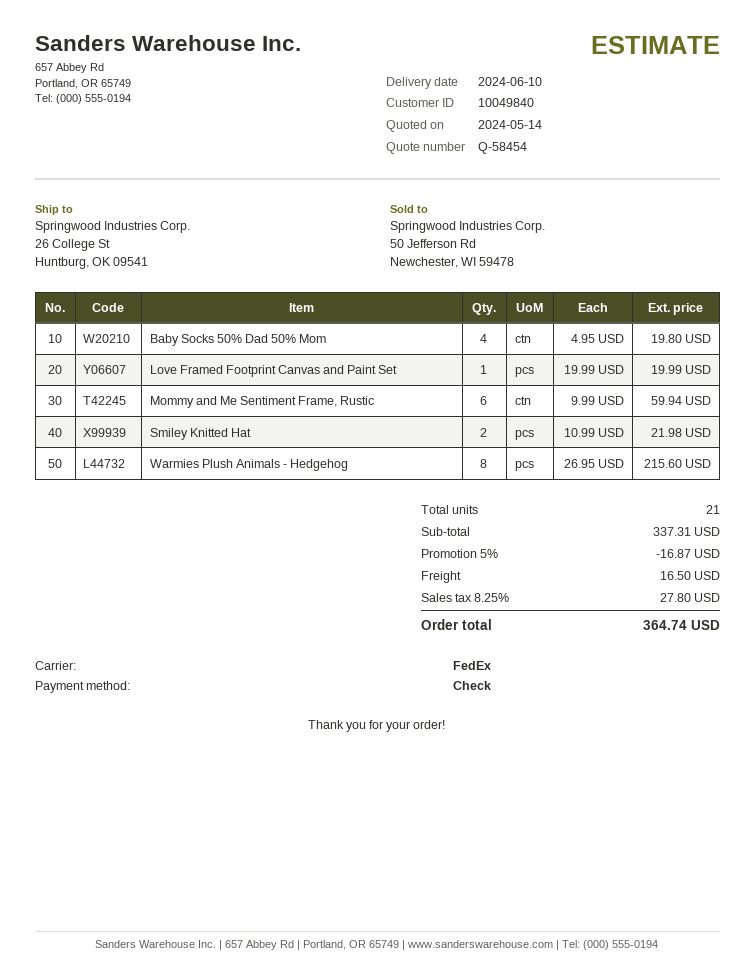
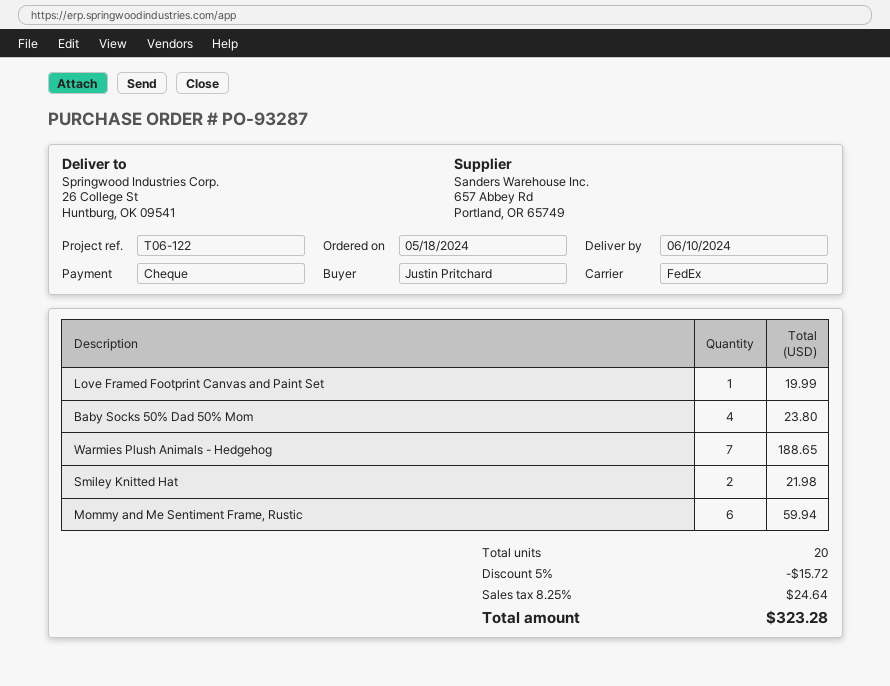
Baby Socks 50% Dad 50% Mom: 4 for 19.80 -> 4 for 23.80
Warmies Plush Animals - Hedgehog: 8 for 215.60 -> 7 for 188.65
total quantity: 21 -> 20
discount: 5% = 16.87 -> 5% = 15.72
shipping: 16.50 -> none
tax: 8.25% = 27.80 -> 8.25% = 24.64
total: 364.74 -> 323.28

